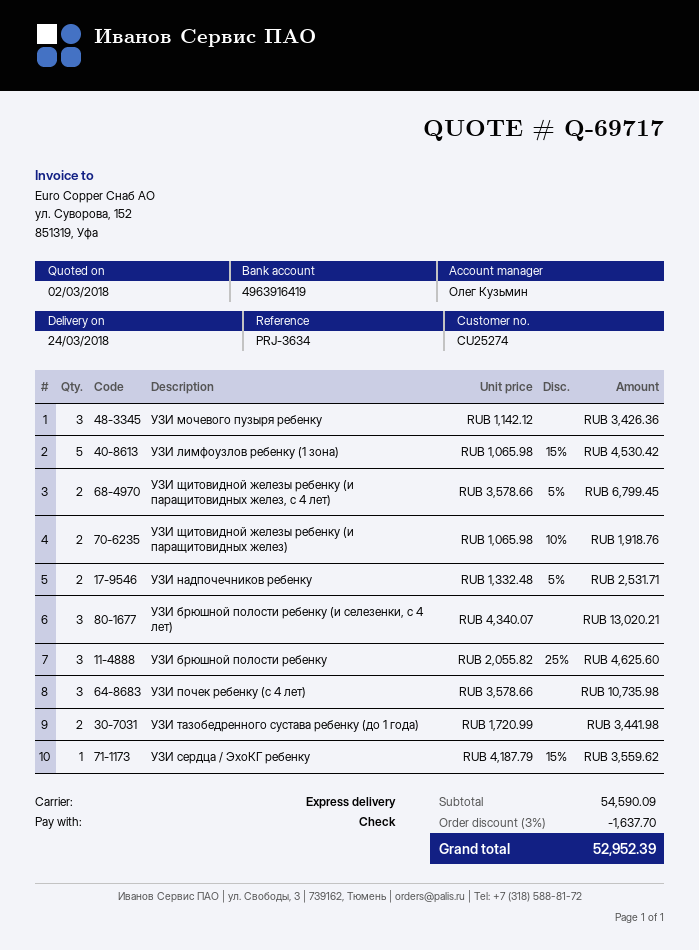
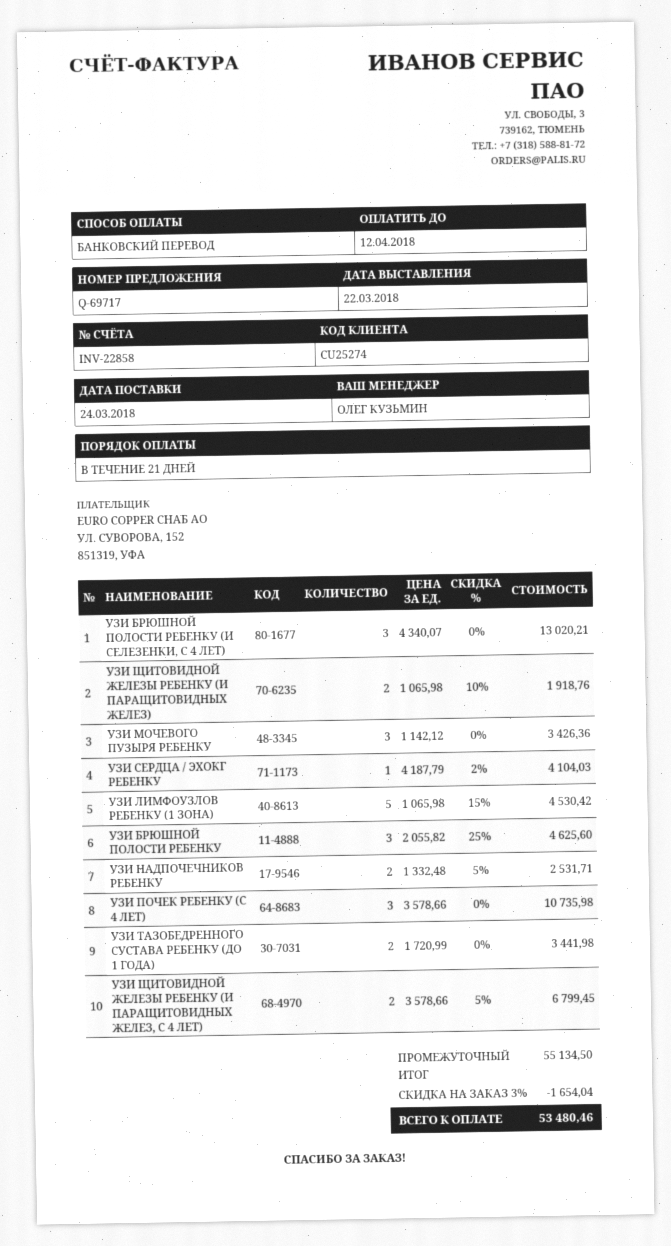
payment method: cheque -> bank transfer
УЗИ сердца / ЭхоКГ ребенку: 1 x 4187.79 - 15% = 3559.62 -> 1 x 4187.79 - 2% = 4104.03
subtotal: 54590.09 -> 55134.50
discount: 3% = 1637.70 -> 3% = 1654.04
total: 52952.39 -> 53480.46

